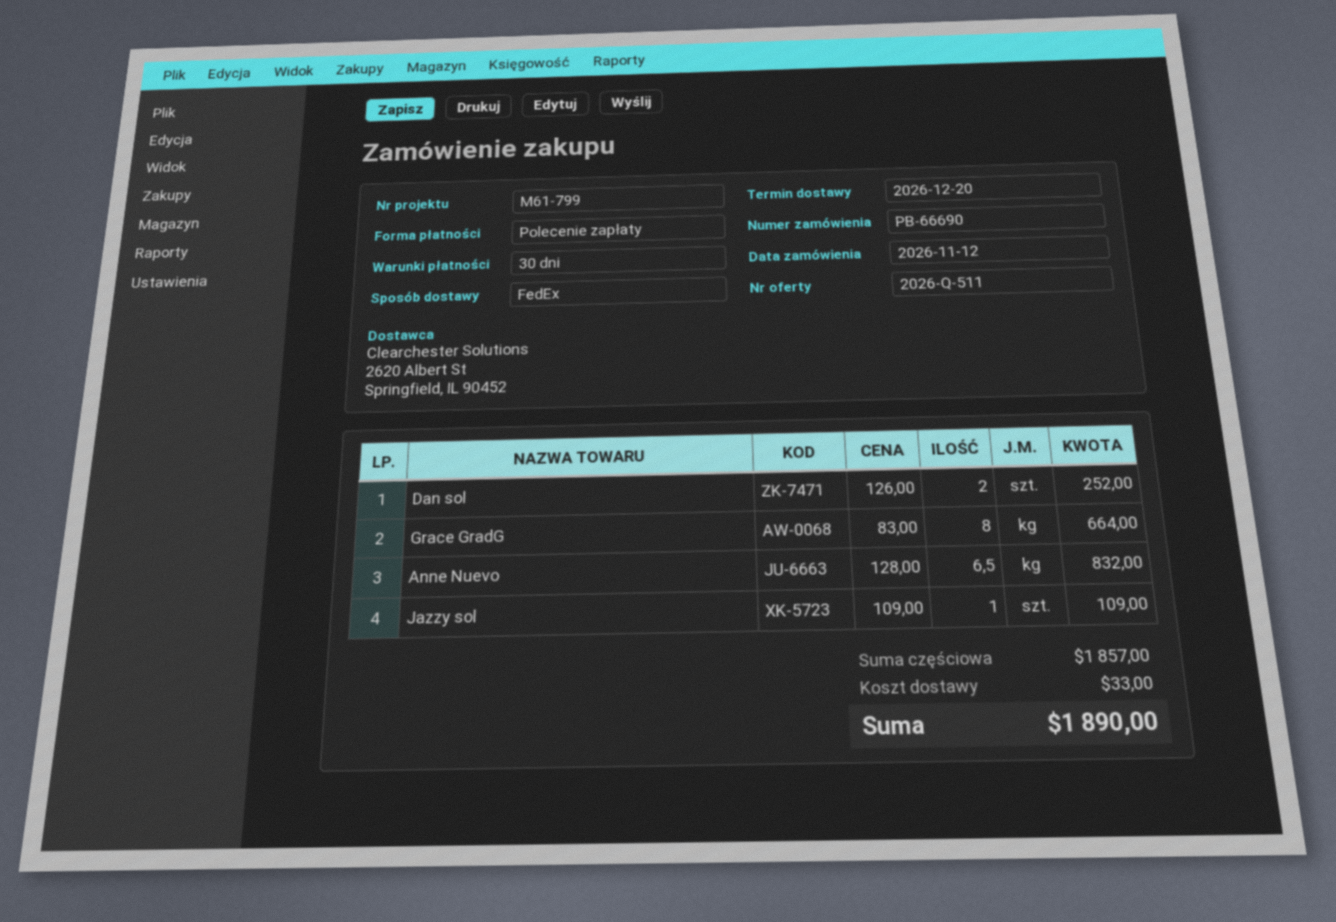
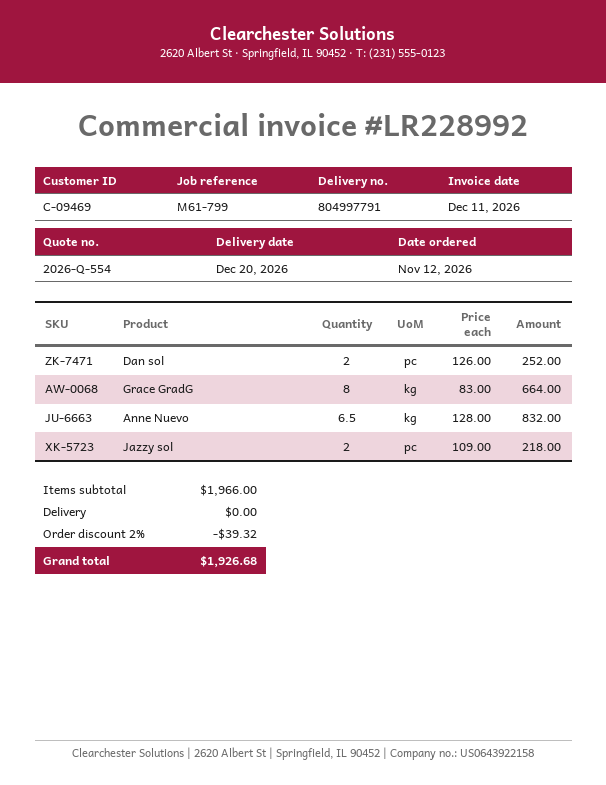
quote number: 2026-Q-511 -> 2026-Q-554
Jazzy sol: 1 x 109.00 = 109.00 -> 2 x 109.00 = 218.00
subtotal: 1857.00 -> 1966.00
discount: none -> 2% = 39.32
shipping: 33.00 -> 0.00
total: 1890.00 -> 1926.68

